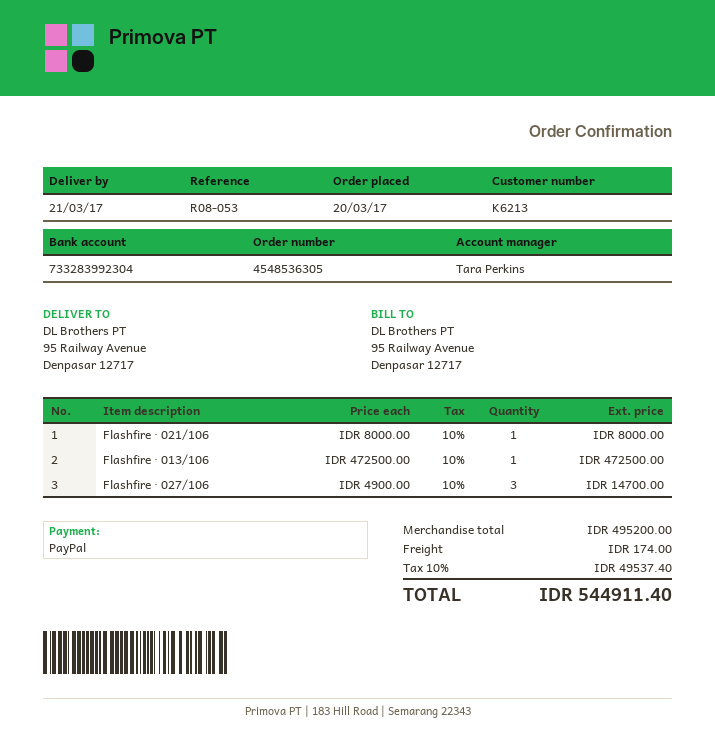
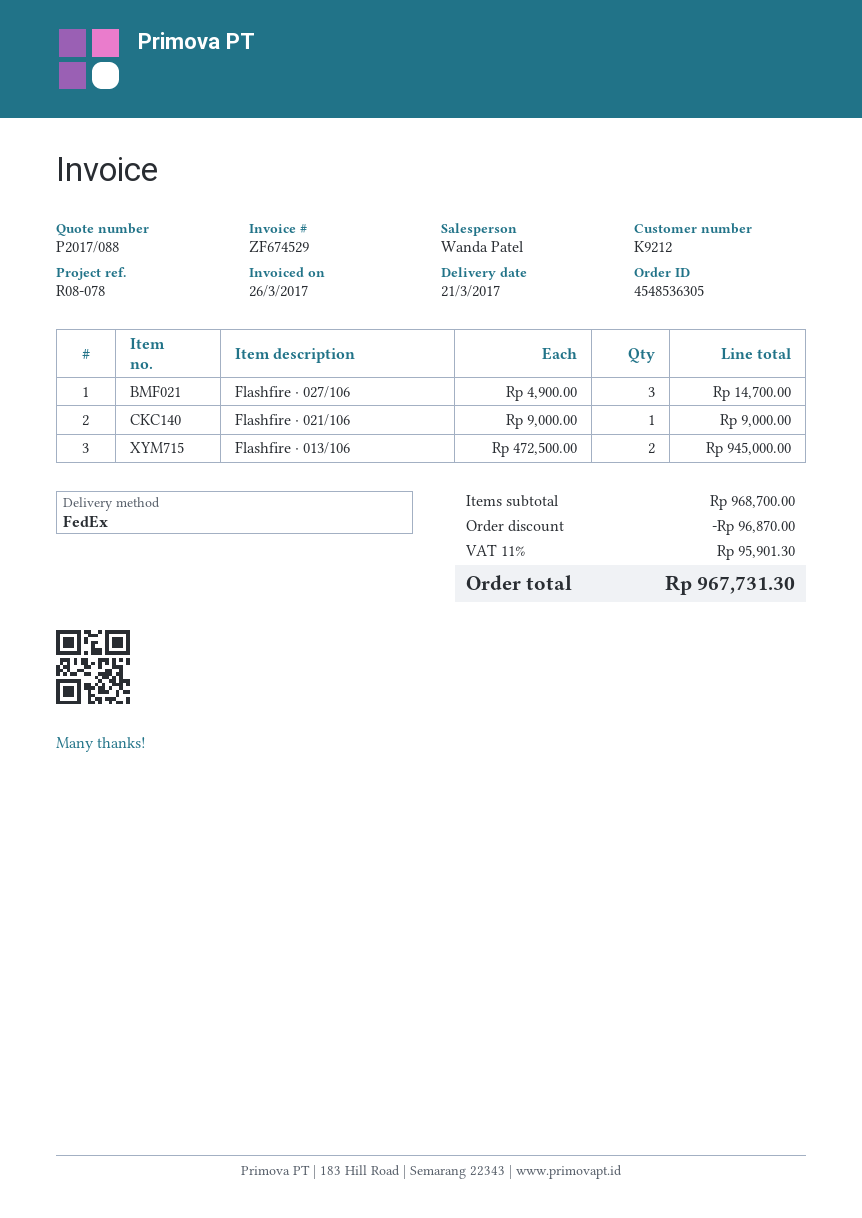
customer number: K6213 -> K9212
reference: R08-053 -> R08-078
sales rep: Tara Perkins -> Wanda Patel
Flashfire · 021/106: 1 x 8000.00 = 8000.00 -> 1 x 9000.00 = 9000.00
Flashfire · 013/106: 1 x 472500.00 = 472500.00 -> 2 x 472500.00 = 945000.00
subtotal: 495200.00 -> 968700.00
discount: none -> 96870.00
shipping: 174.00 -> none
tax: 10% = 49537.40 -> 11% = 95901.30
total: 544911.40 -> 967731.30

